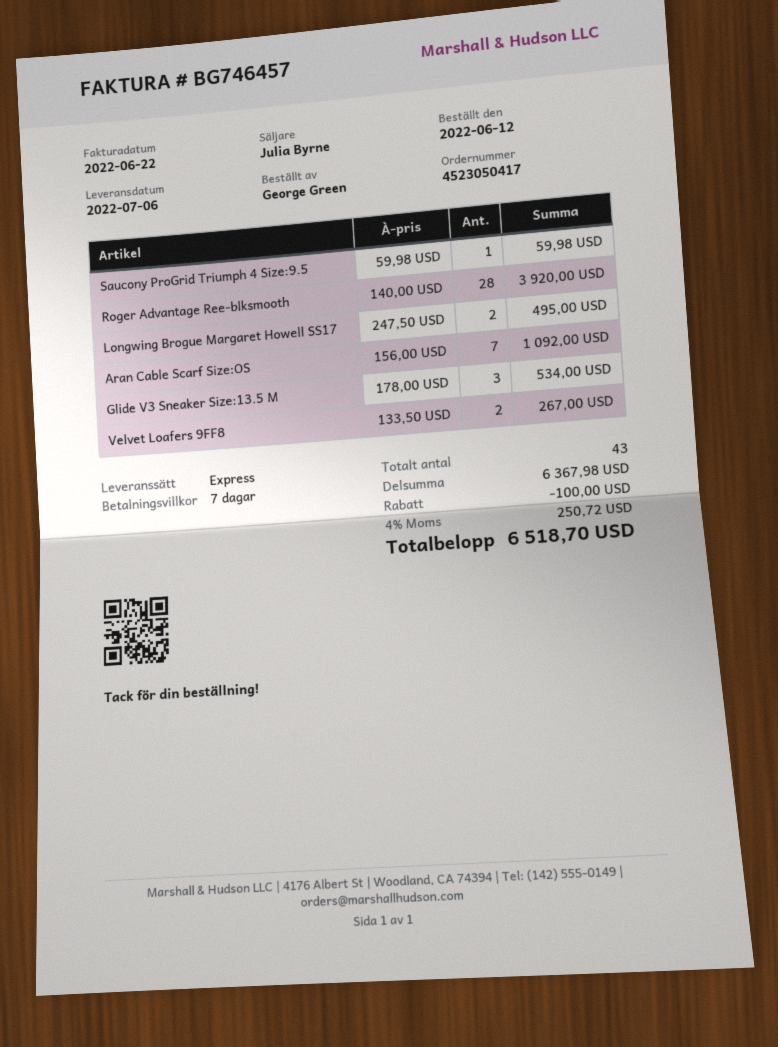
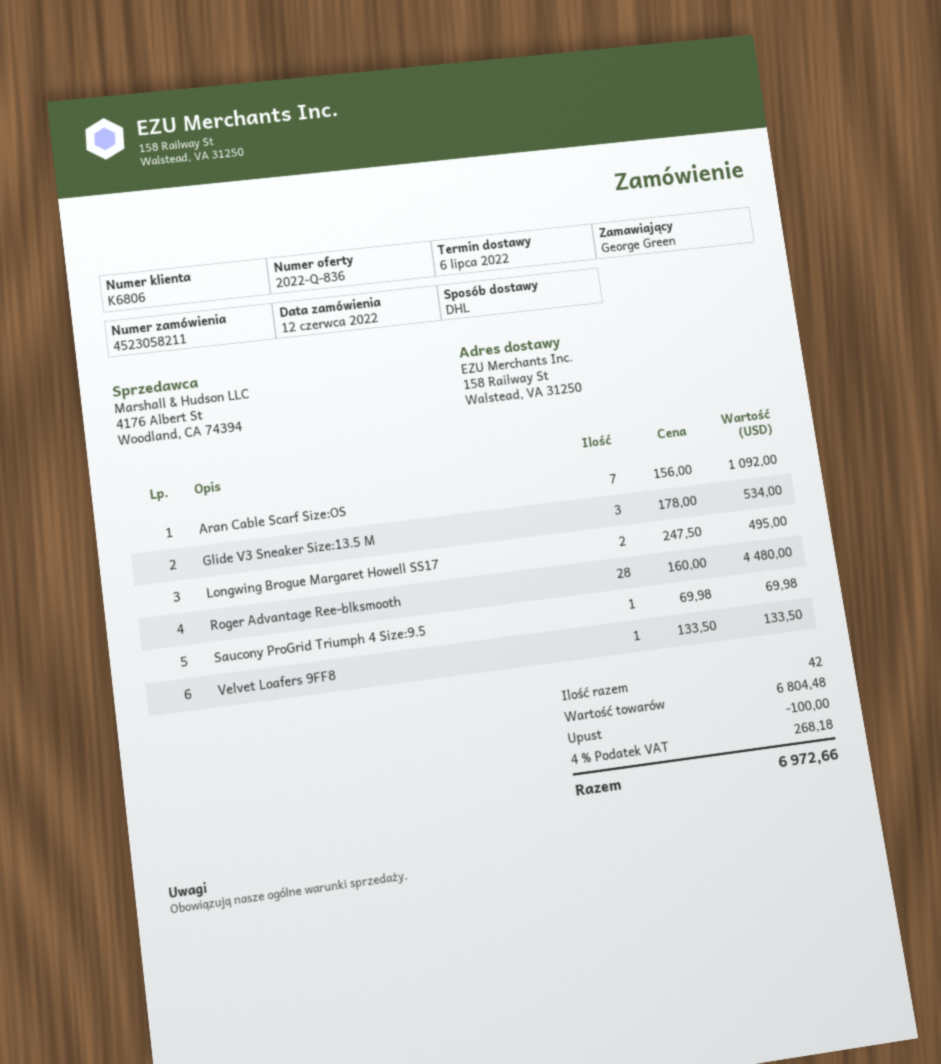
order number: 4523050417 -> 4523058211
shipping method: express -> DHL
Saucony ProGrid Triumph 4 Size:9.5: 1 x 59.98 = 59.98 -> 1 x 69.98 = 69.98
Roger Advantage Ree-blksmooth: 28 x 140.00 = 3920.00 -> 28 x 160.00 = 4480.00
Velvet Loafers 9FF8: 2 x 133.50 = 267.00 -> 1 x 133.50 = 133.50
total quantity: 43 -> 42
subtotal: 6367.98 -> 6804.48
tax: 4% = 250.72 -> 4% = 268.18
total: 6518.70 -> 6972.66

